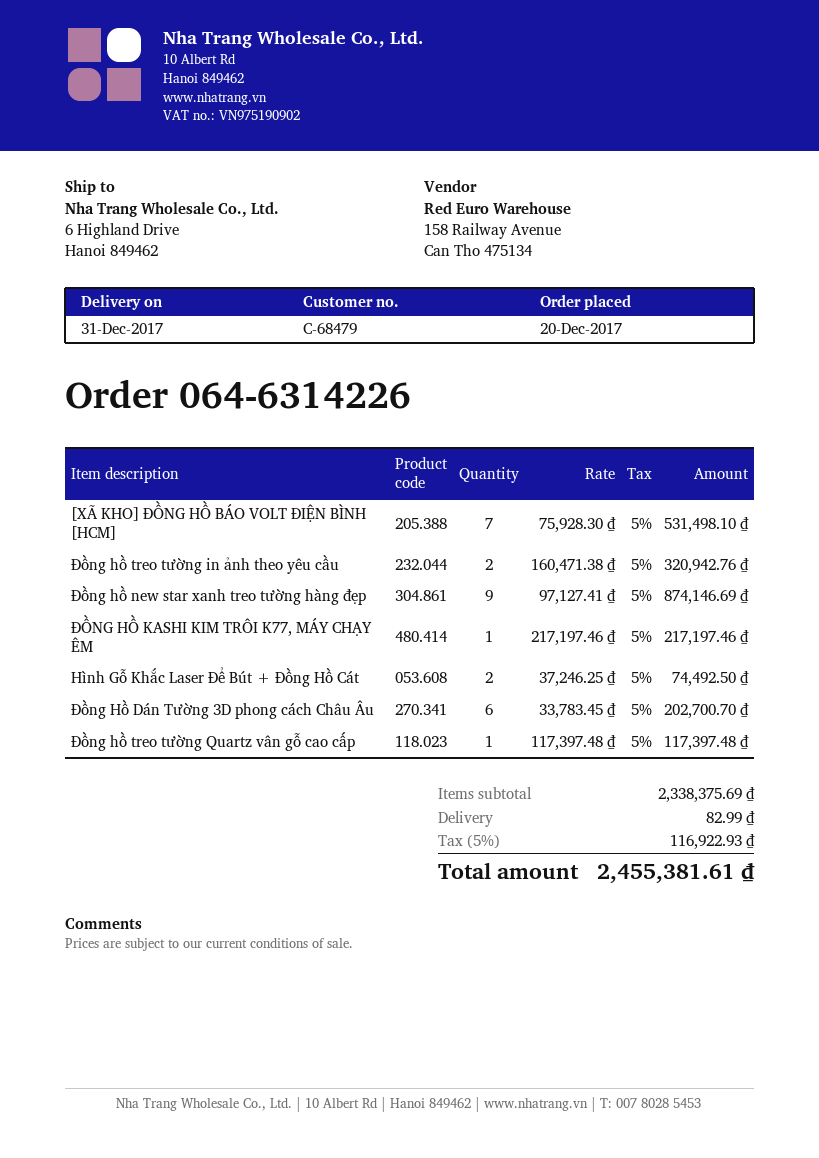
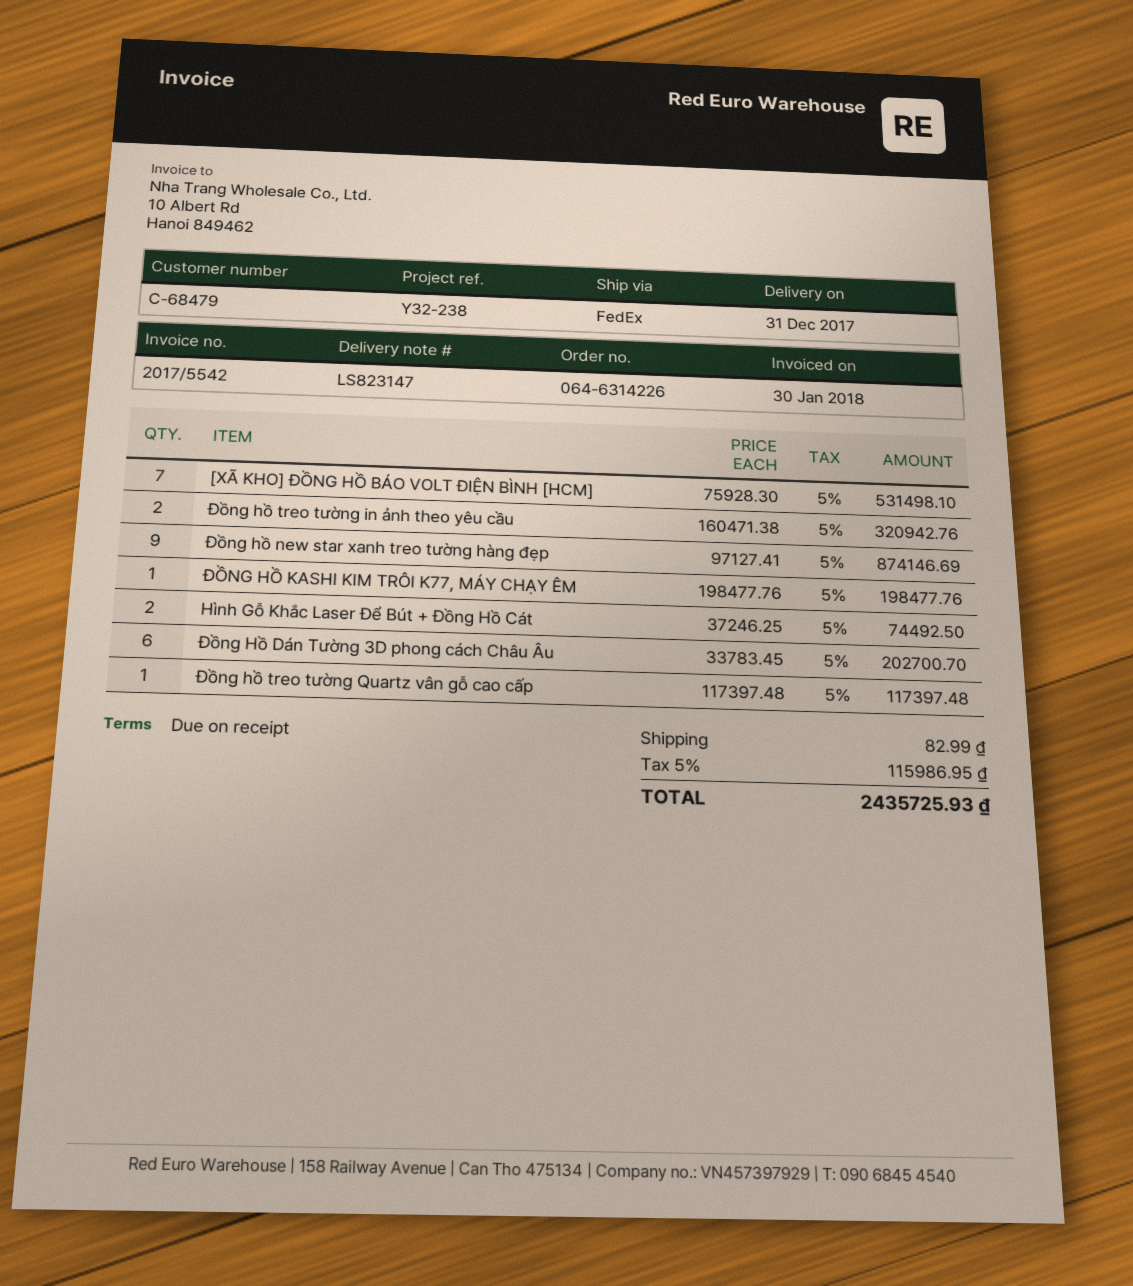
ĐỒNG HỒ KASHI KIM TRÔI K77, MÁY CHẠY ÊM: 1 x 217197.46 = 217197.46 -> 1 x 198477.76 = 198477.76
tax: 5% = 116922.93 -> 5% = 115986.95
total: 2455381.61 -> 2435725.93

